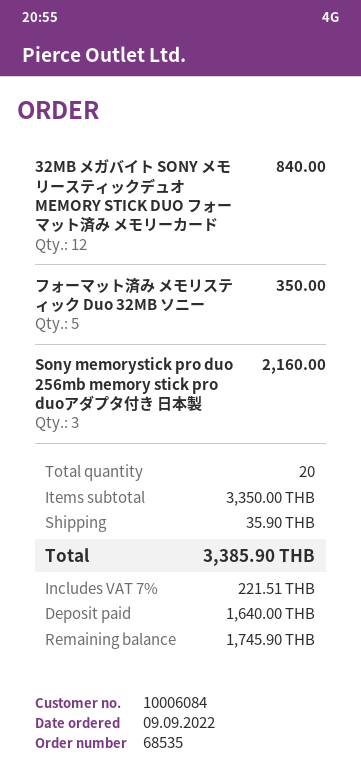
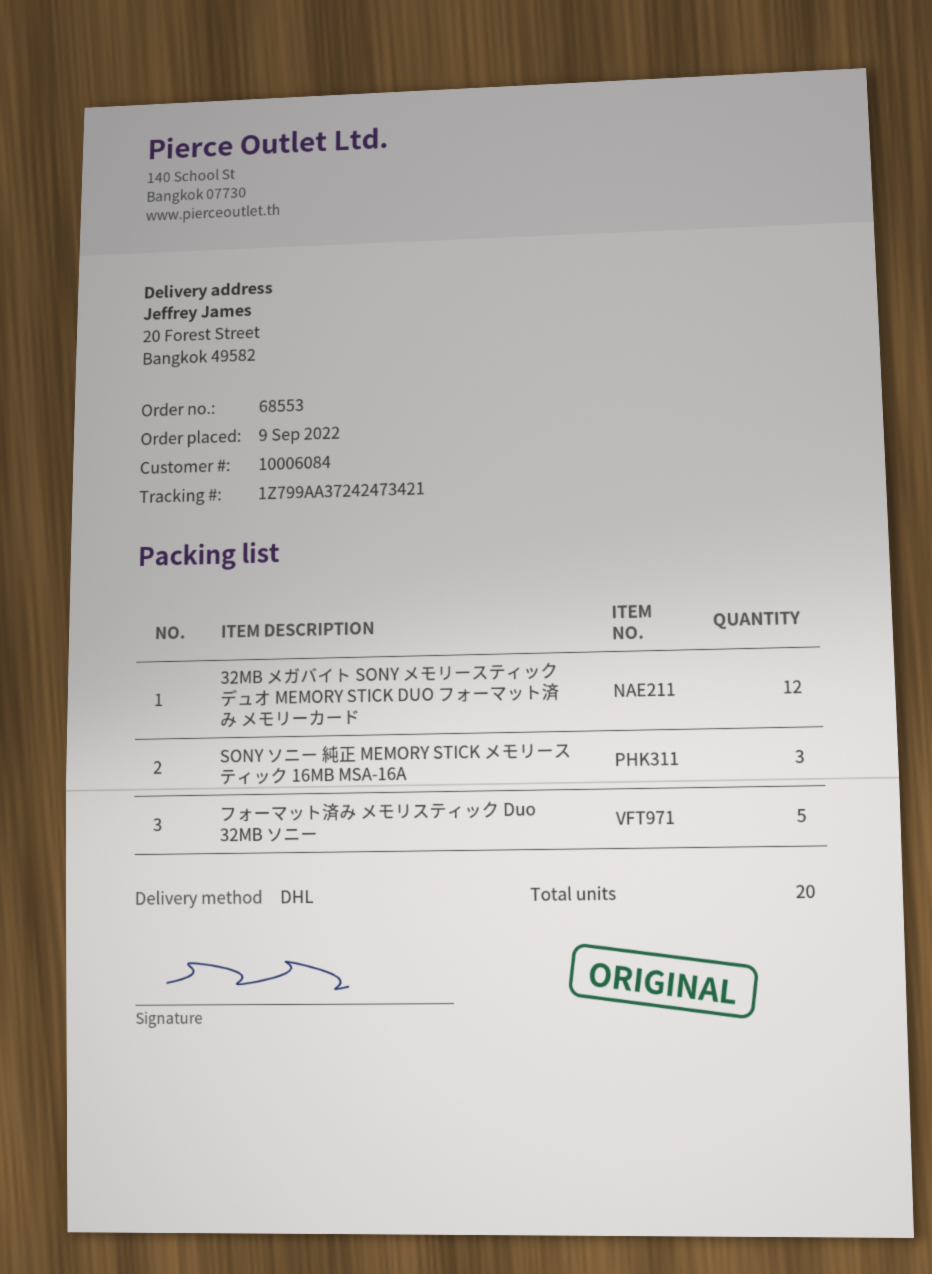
order number: 68535 -> 68553
Sony memorystick pro duo 256mb memory stick pro duoアダプタ付き 日本製: 3 -> none
SONY ソニー 純正 MEMORY STICK メモリースティック 16MB MSA-16A: none -> 3

